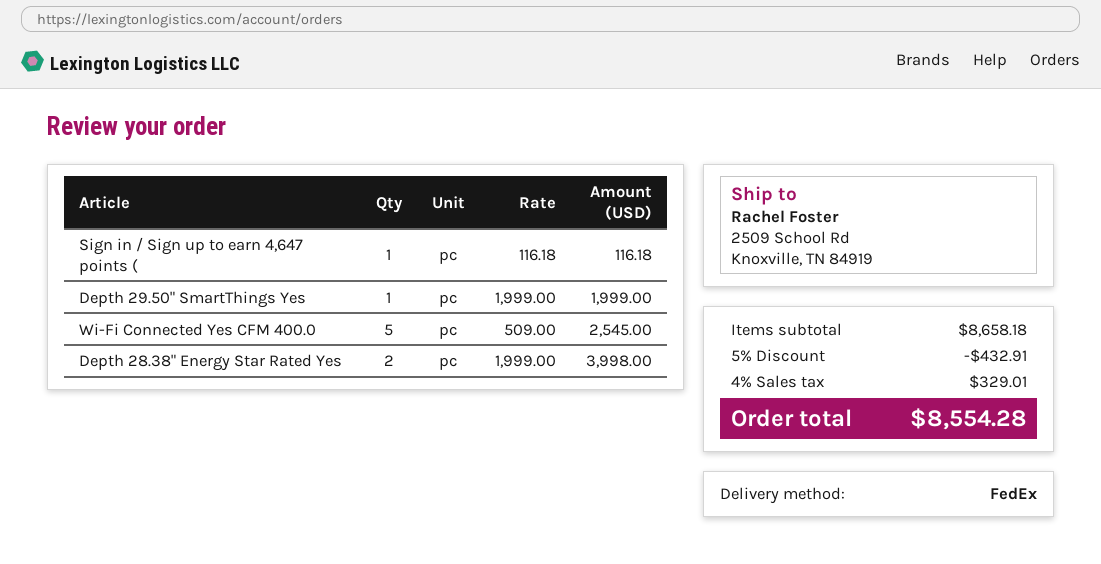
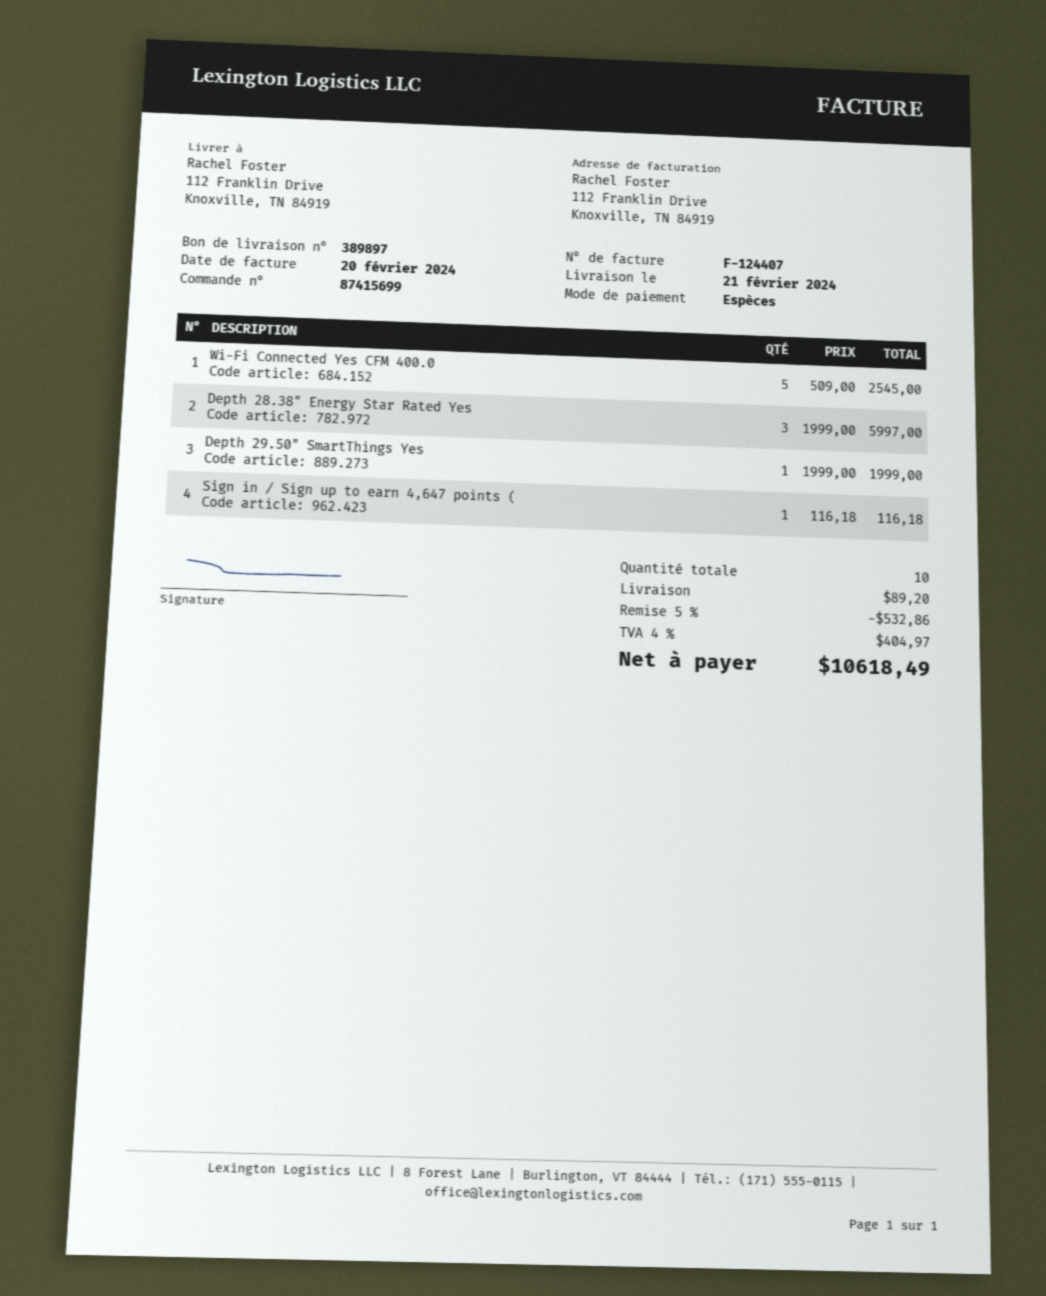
ship to: 2509 School Rd, Knoxville, TN 84919 -> 112 Franklin Drive, Knoxville, TN 84919
Depth 28.38" Energy Star Rated Yes: 2 x 1999.00 = 3998.00 -> 3 x 1999.00 = 5997.00
discount: 5% = 432.91 -> 5% = 532.86
shipping: none -> 89.20
tax: 4% = 329.01 -> 4% = 404.97
total: 8554.28 -> 10618.49

